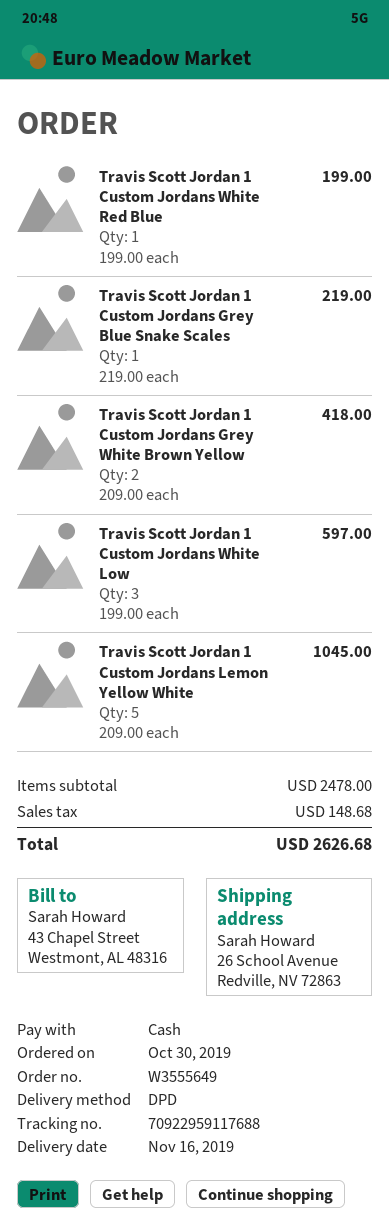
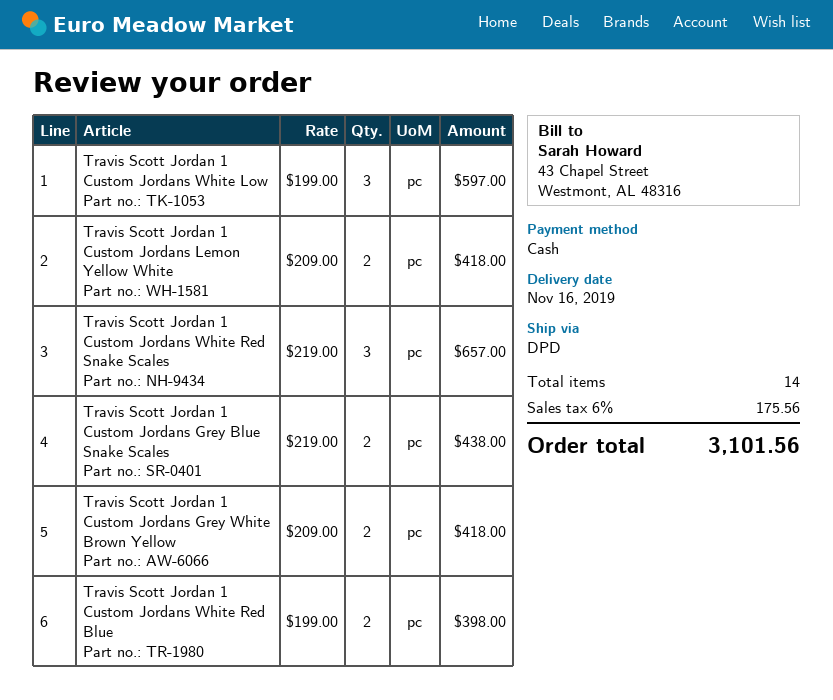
Travis Scott Jordan 1 Custom Jordans White Red Blue: 1 x 199.00 = 199.00 -> 2 x 199.00 = 398.00
Travis Scott Jordan 1 Custom Jordans Grey Blue Snake Scales: 1 x 219.00 = 219.00 -> 2 x 219.00 = 438.00
Travis Scott Jordan 1 Custom Jordans Lemon Yellow White: 5 x 209.00 = 1045.00 -> 2 x 209.00 = 418.00
Travis Scott Jordan 1 Custom Jordans White Red Snake Scales: none -> 3 x 219.00 = 657.00
tax: 148.68 -> 175.56
total: 2626.68 -> 3101.56

